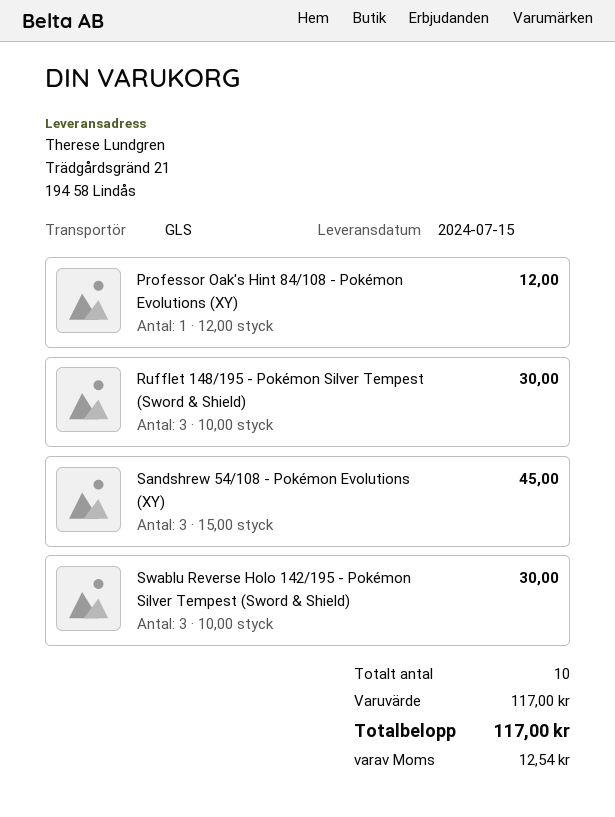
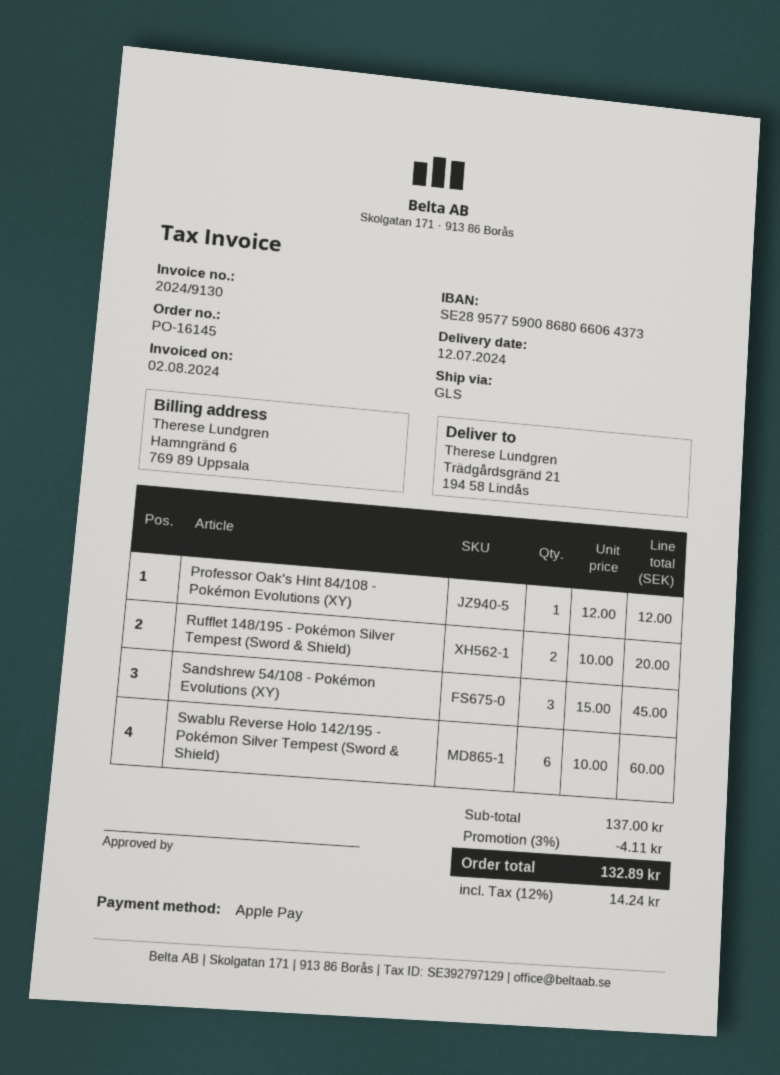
delivery date: 2024-07-15 -> 2024-07-12
Rufflet 148/195 - Pokémon Silver Tempest (Sword & Shield): 3 x 10.00 = 30.00 -> 2 x 10.00 = 20.00
Swablu Reverse Holo 142/195 - Pokémon Silver Tempest (Sword & Shield): 3 x 10.00 = 30.00 -> 6 x 10.00 = 60.00
subtotal: 117.00 -> 137.00
discount: none -> 3% = 4.11
tax: 12.54 -> 14.24
total: 117.00 -> 132.89

